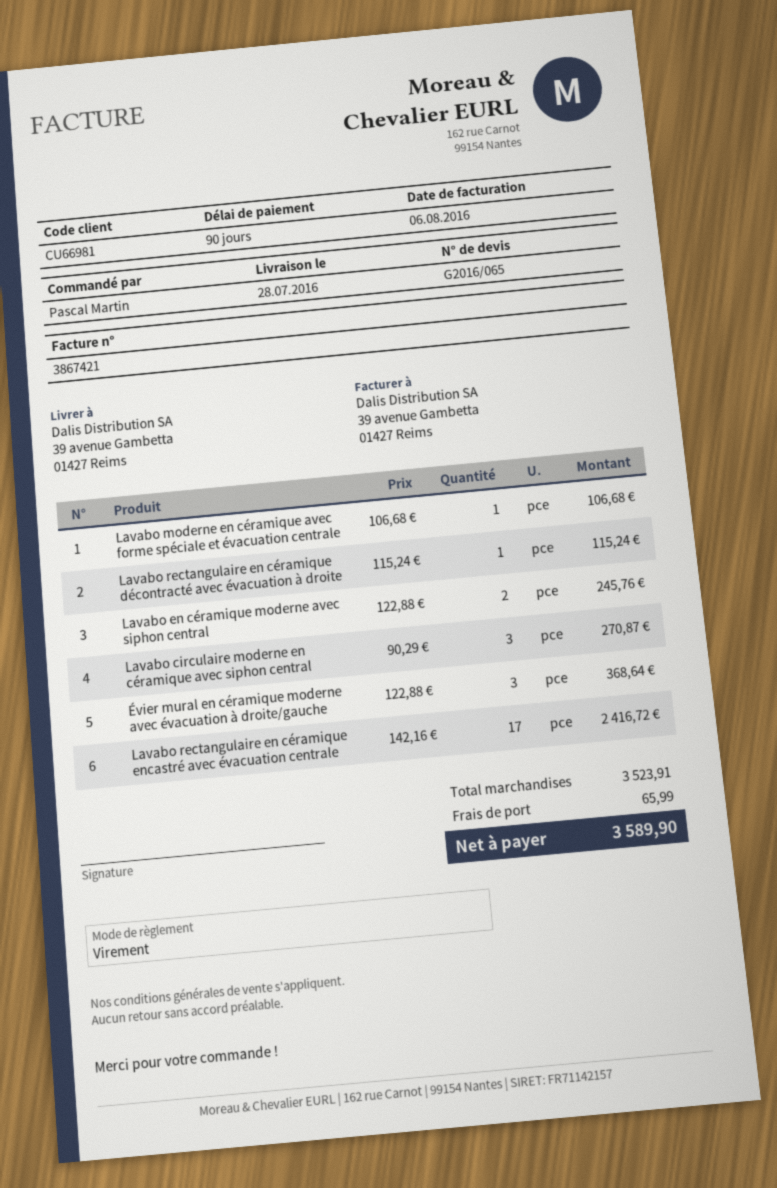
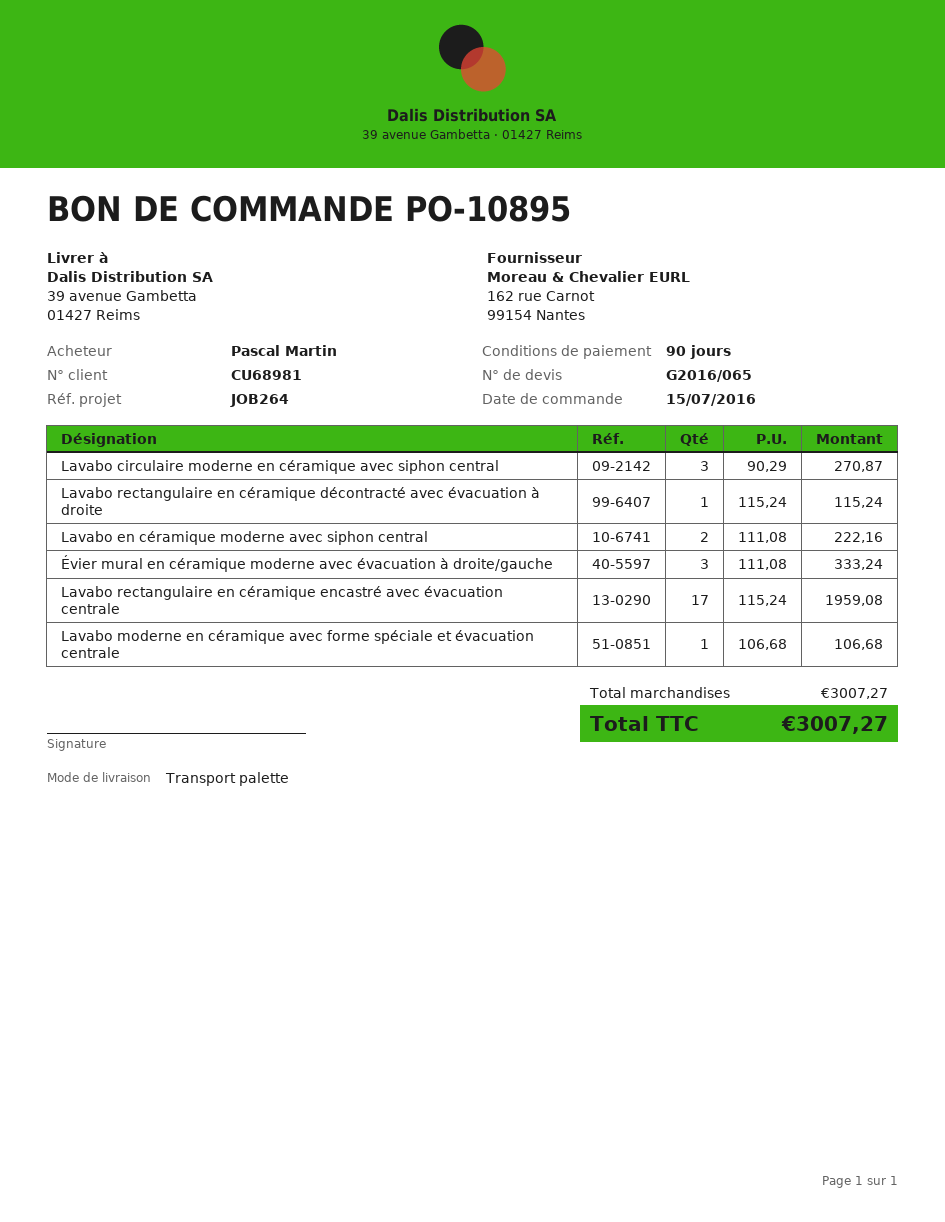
customer number: CU66981 -> CU68981
Lavabo en céramique moderne avec siphon central: 2 x 122.88 = 245.76 -> 2 x 111.08 = 222.16
Évier mural en céramique moderne avec évacuation à droite/gauche: 3 x 122.88 = 368.64 -> 3 x 111.08 = 333.24
Lavabo rectangulaire en céramique encastré avec évacuation centrale: 17 x 142.16 = 2416.72 -> 17 x 115.24 = 1959.08
subtotal: 3523.91 -> 3007.27
shipping: 65.99 -> none
total: 3589.90 -> 3007.27

